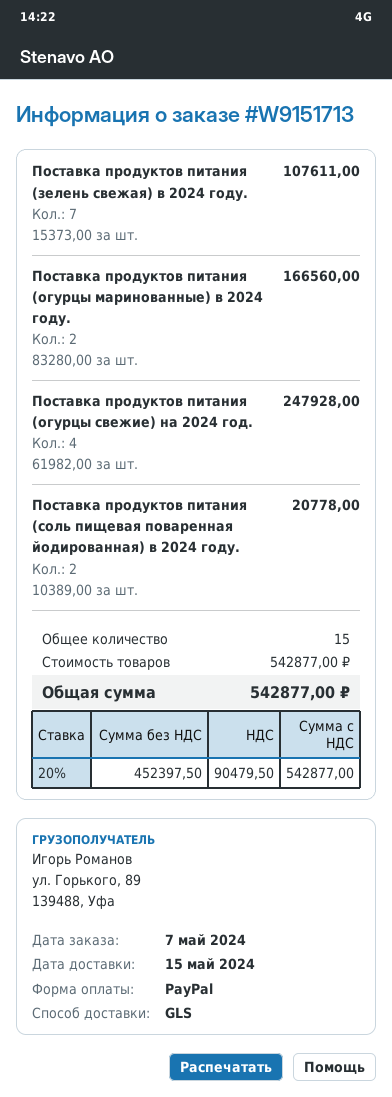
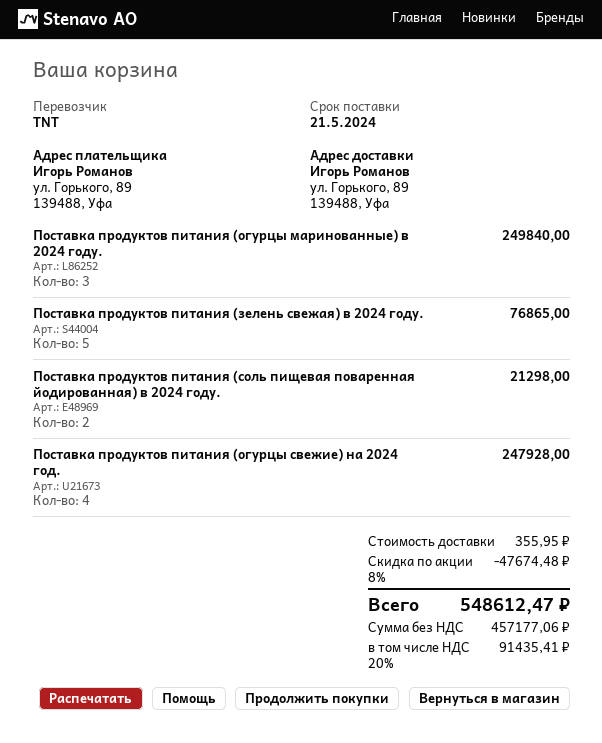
delivery date: 2024-05-15 -> 2024-05-21
shipping method: GLS -> TNT
Поставка продуктов питания (зелень свежая) в 2024 году.: 7 for 107611.00 -> 5 for 76865.00
Поставка продуктов питания (огурцы маринованные) в 2024 году.: 2 for 166560.00 -> 3 for 249840.00
Поставка продуктов питания (соль пищевая поваренная йодированная) в 2024 году.: 2 for 20778.00 -> 2 for 21298.00
discount: none -> 8% = 47674.48
shipping: none -> 355.95
net: 452397.50 -> 457177.06
tax: 20% = 90479.50 -> 20% = 91435.41
total: 542877.00 -> 548612.47

